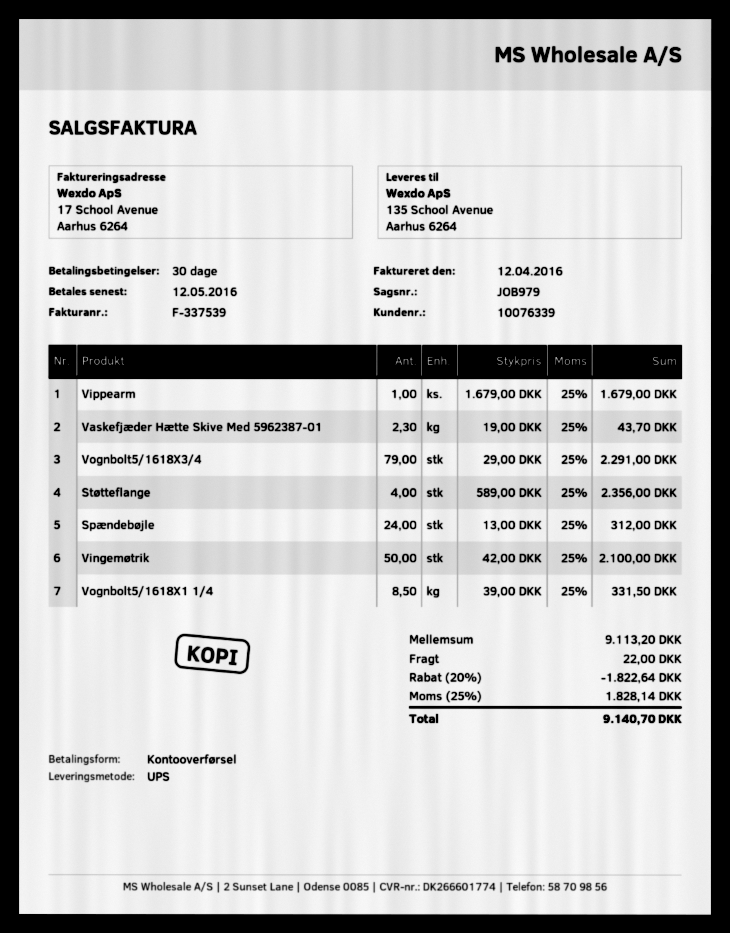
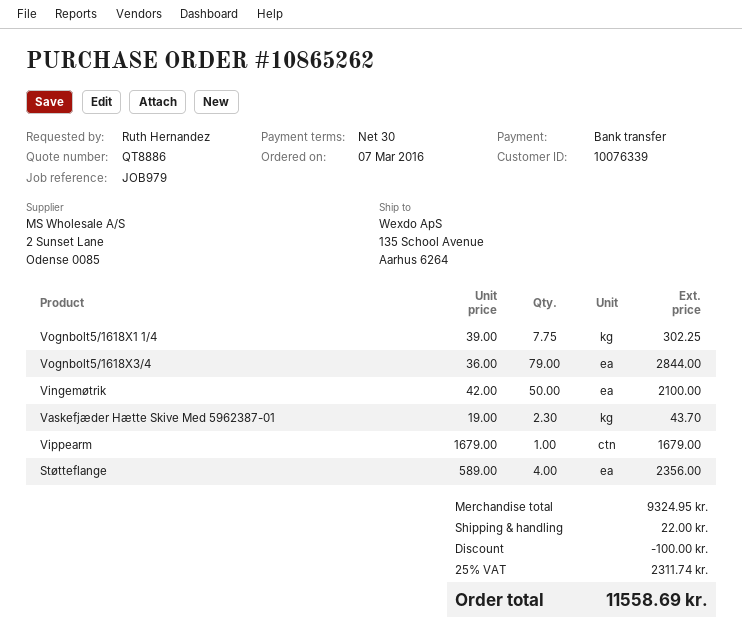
Vognbolt5/1618X3/4: 79 x 29.00 = 2291.00 -> 79 x 36.00 = 2844.00
Spændebøjle: 24 x 13.00 = 312.00 -> none
Vognbolt5/1618X1 1/4: 8.5 x 39.00 = 331.50 -> 7.75 x 39.00 = 302.25
subtotal: 9113.20 -> 9324.95
discount: 1822.64 -> 100.00
tax: 25% = 1828.14 -> 25% = 2311.74
total: 9140.70 -> 11558.69

